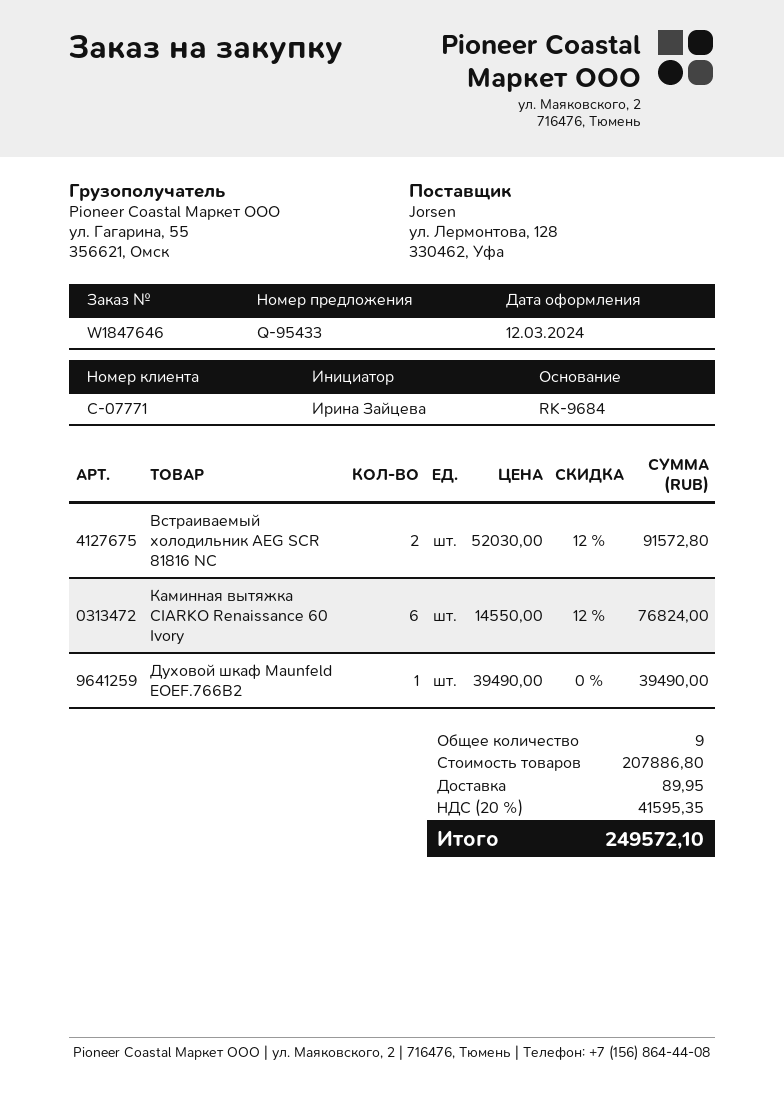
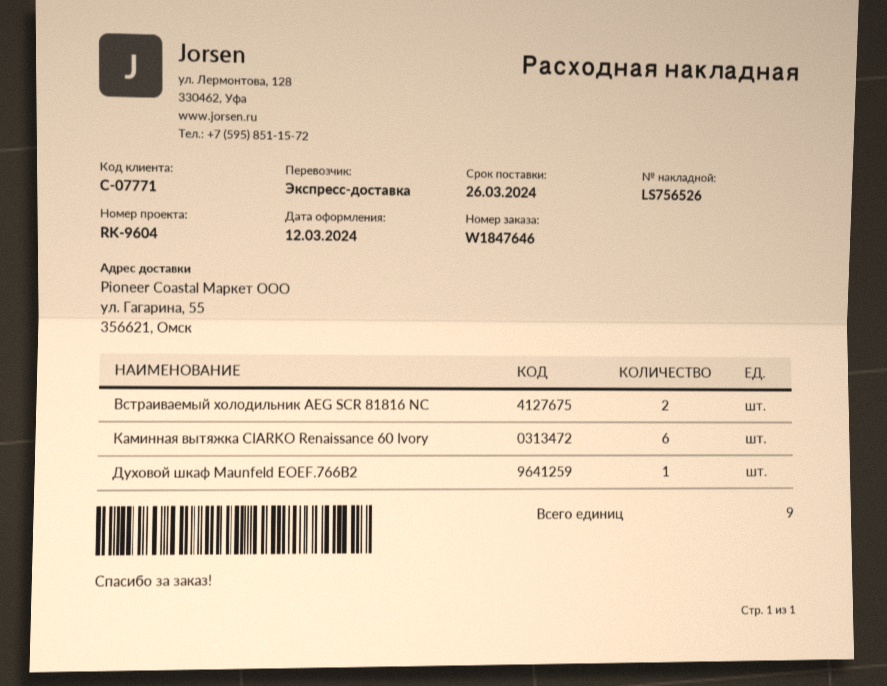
reference: RK-9684 -> RK-9604

